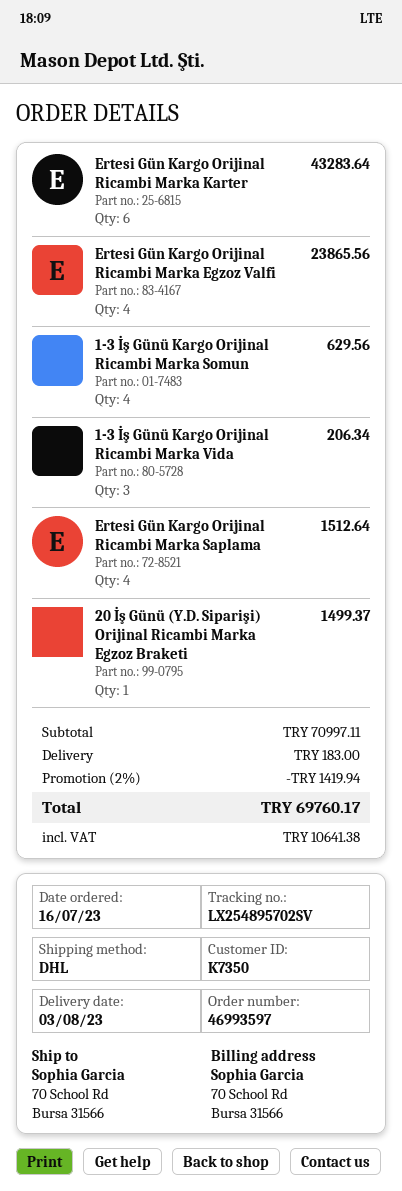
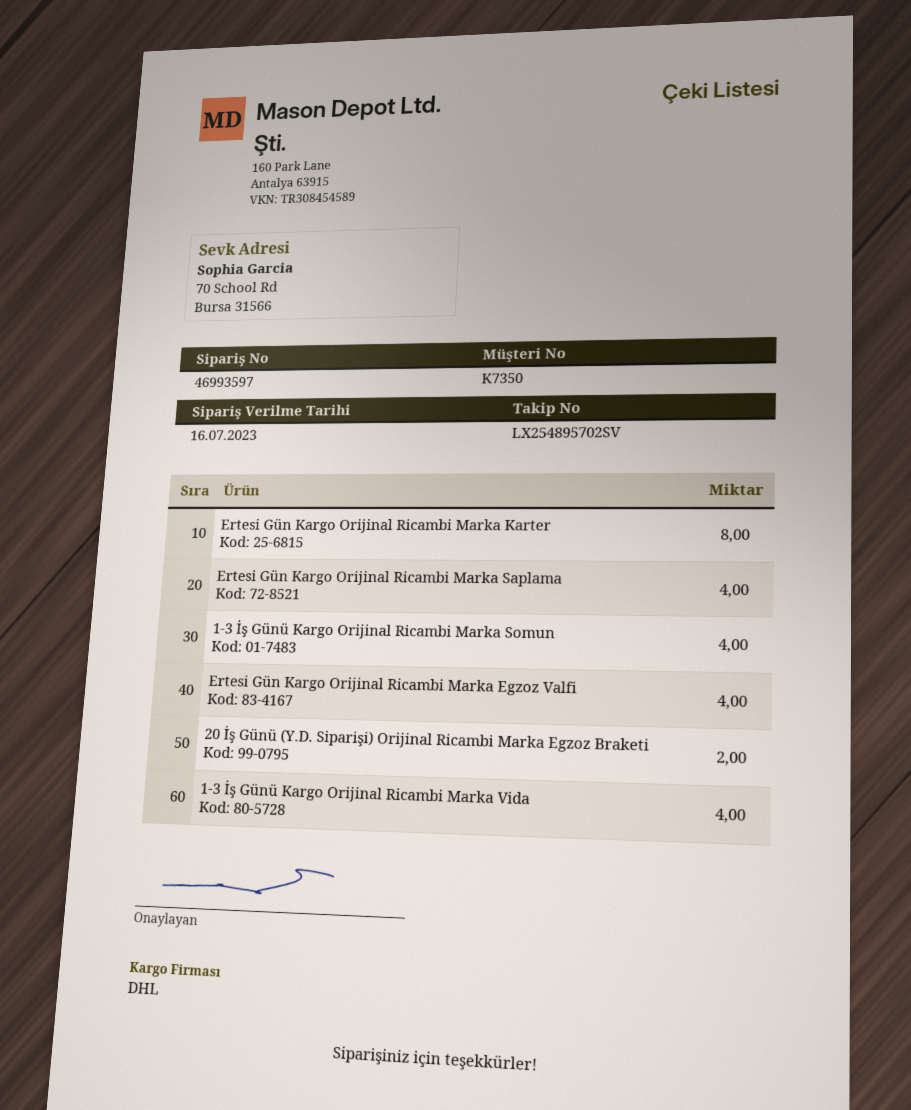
Ertesi Gün Kargo Orijinal Ricambi Marka Karter: 6 -> 8
1-3 İş Günü Kargo Orijinal Ricambi Marka Vida: 3 -> 4
20 İş Günü (Y.D. Siparişi) Orijinal Ricambi Marka Egzoz Braketi: 1 -> 2

